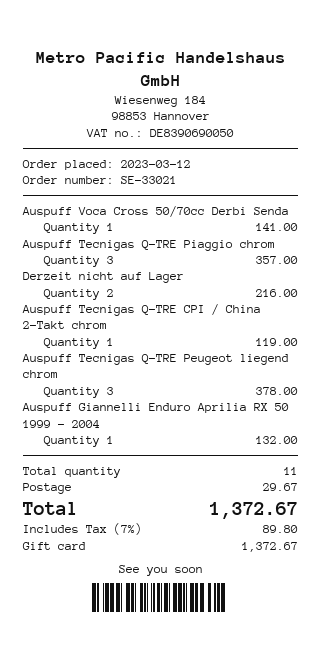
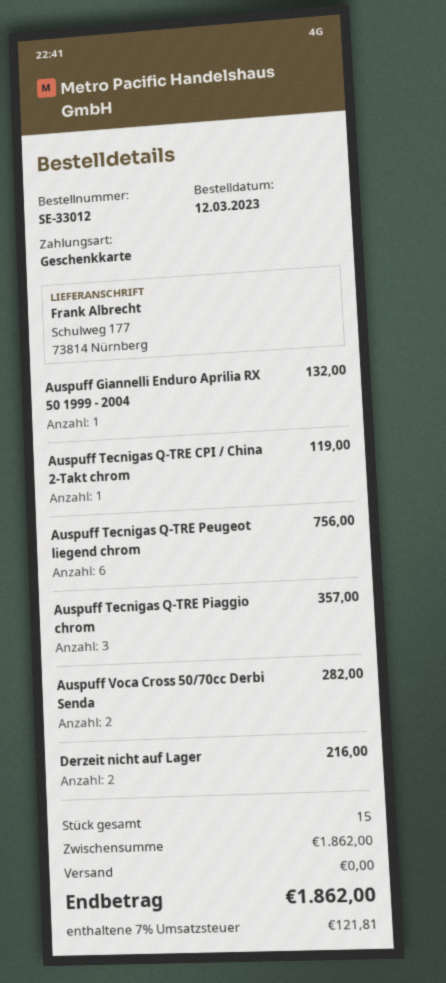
order number: SE-33021 -> SE-33012
Auspuff Voca Cross 50/70cc Derbi Senda: 1 for 141.00 -> 2 for 282.00
Auspuff Tecnigas Q-TRE Peugeot liegend chrom: 3 for 378.00 -> 6 for 756.00
total quantity: 11 -> 15
shipping: 29.67 -> 0.00
tax: 7% = 89.80 -> 7% = 121.81
total: 1372.67 -> 1862.00

